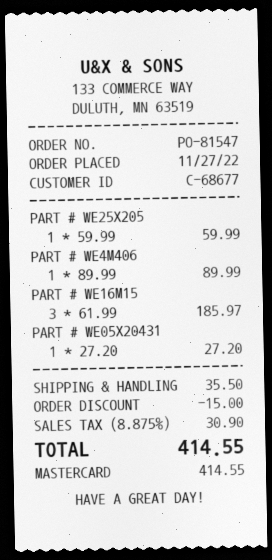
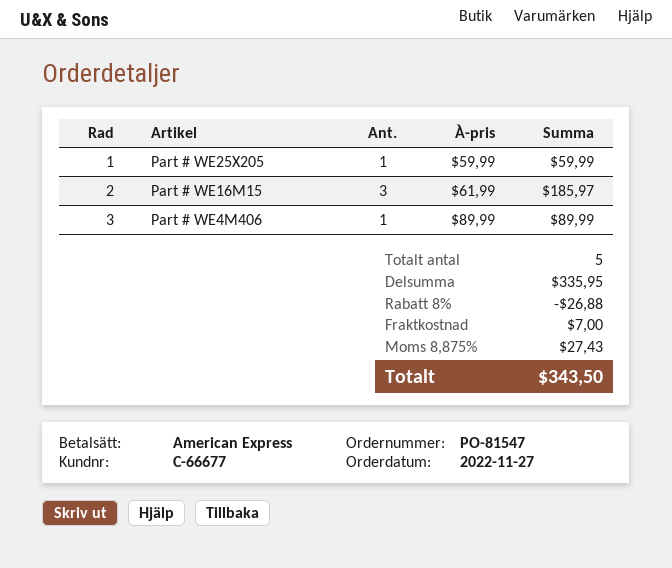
customer number: C-68677 -> C-66677
payment method: Mastercard -> American Express
PART # WE05X20431: 1 x 27.20 = 27.20 -> none
discount: 15.00 -> 26.88
shipping: 35.50 -> 7.00
tax: 8.875% = 30.90 -> 8.875% = 27.43
total: 414.55 -> 343.50

